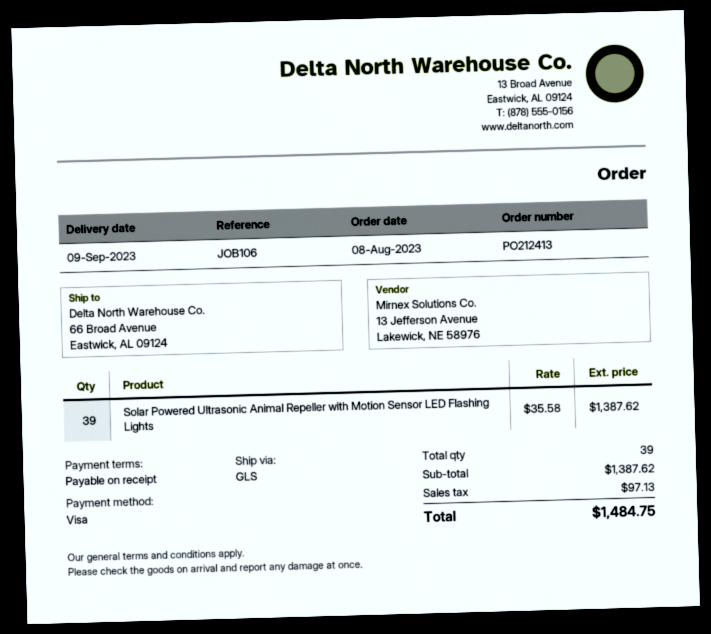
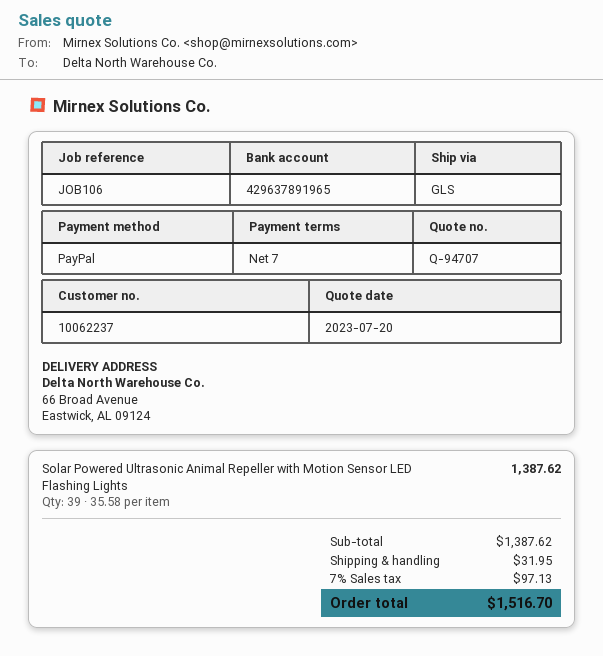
payment terms: on receipt -> 7 days
payment method: Visa -> PayPal
shipping: none -> 31.95
total: 1484.75 -> 1516.70

